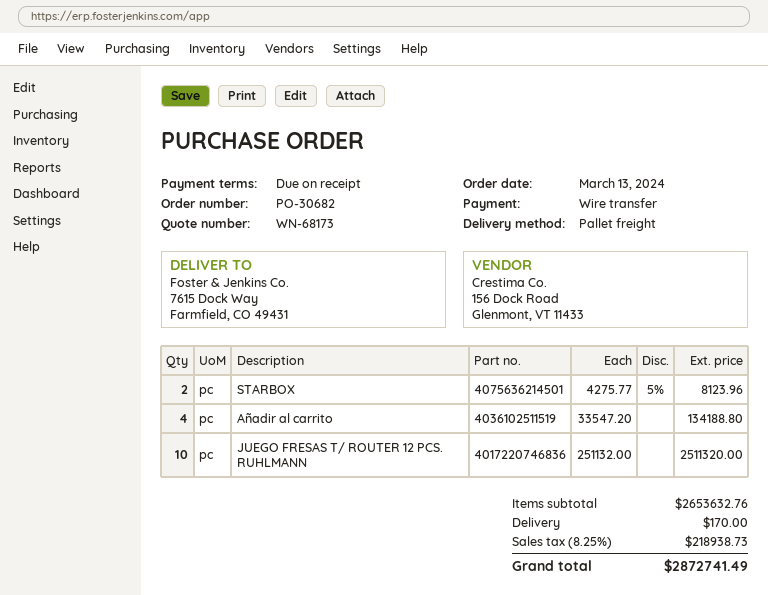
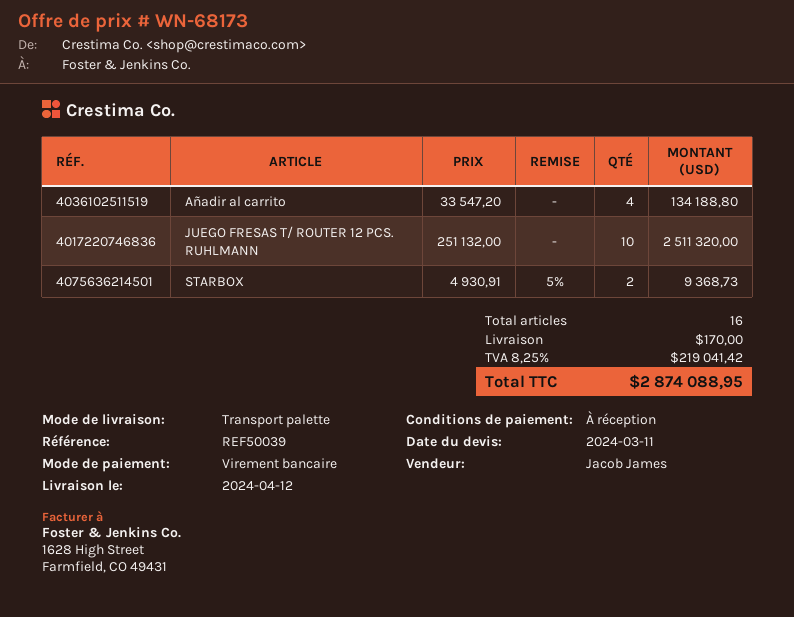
STARBOX: 2 x 4275.77 - 5% = 8123.96 -> 2 x 4930.91 - 5% = 9368.73
tax: 8.25% = 218938.73 -> 8.25% = 219041.42
total: 2872741.49 -> 2874088.95

